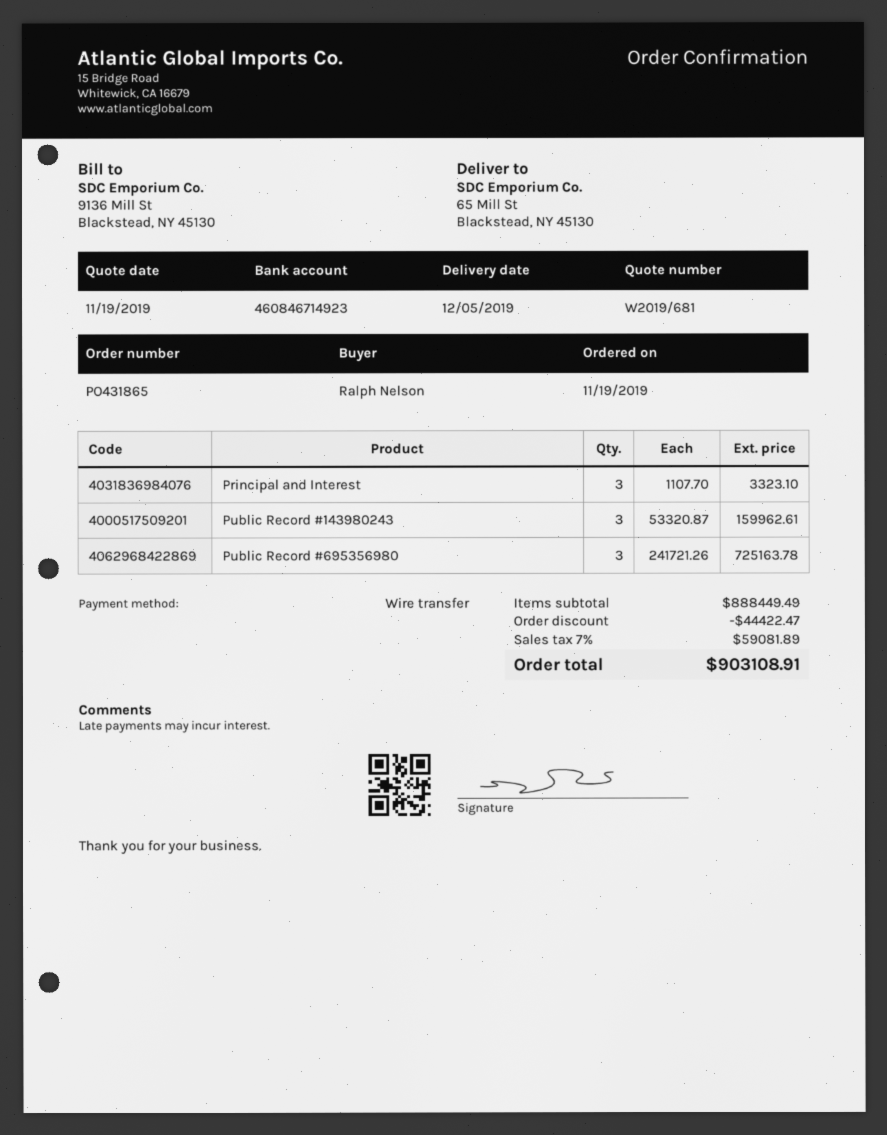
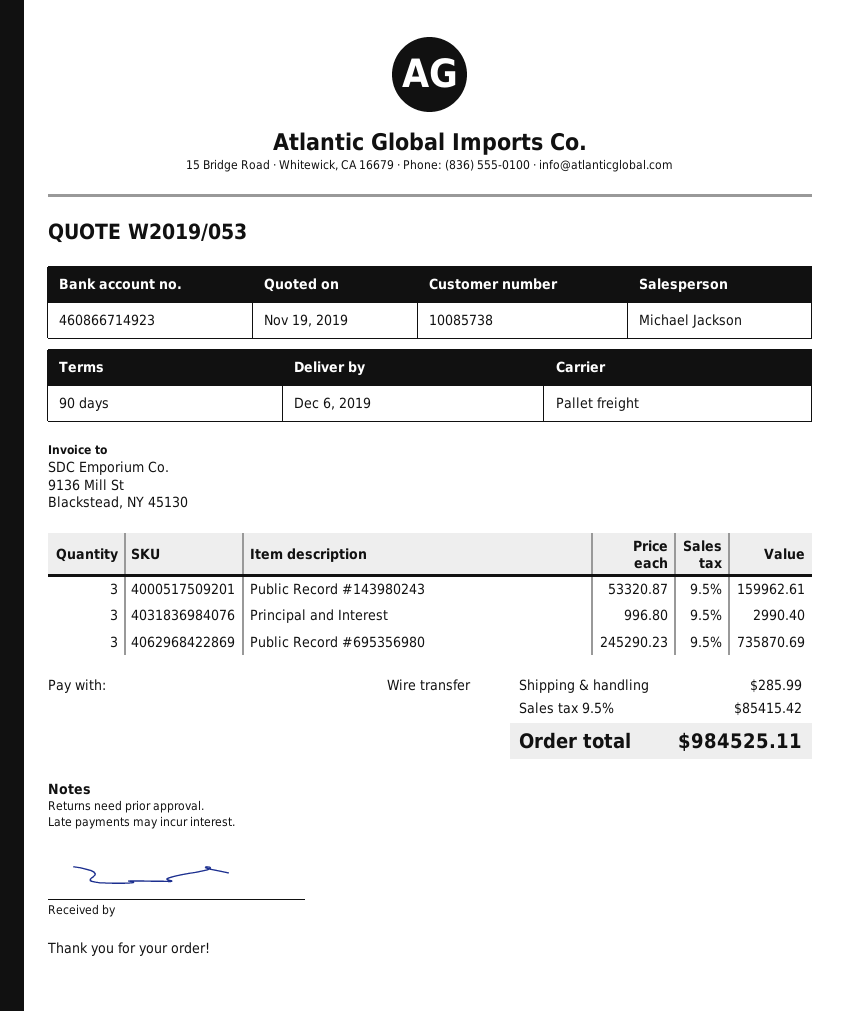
quote number: W2019/681 -> W2019/053
delivery date: 2019-12-05 -> 2019-12-06
bank account: 460846714923 -> 460866714923
Principal and Interest: 3 x 1107.70 = 3323.10 -> 3 x 996.80 = 2990.40
Public Record #695356980: 3 x 241721.26 = 725163.78 -> 3 x 245290.23 = 735870.69
discount: 44422.47 -> none
shipping: none -> 285.99
tax: 7% = 59081.89 -> 9.5% = 85415.42
total: 903108.91 -> 984525.11

